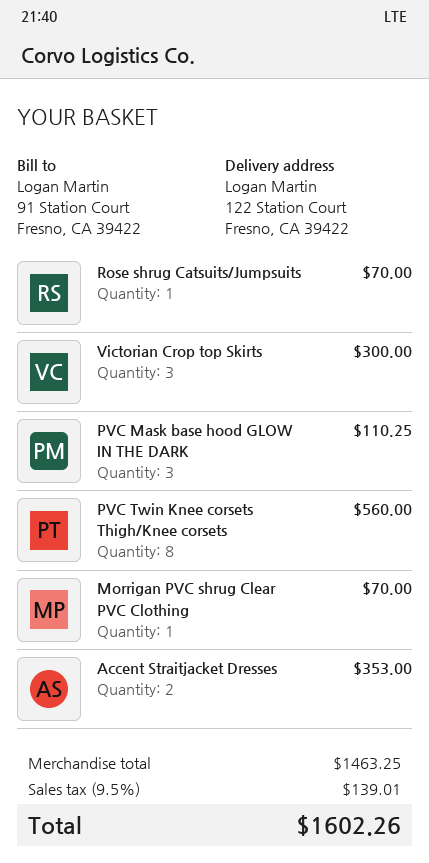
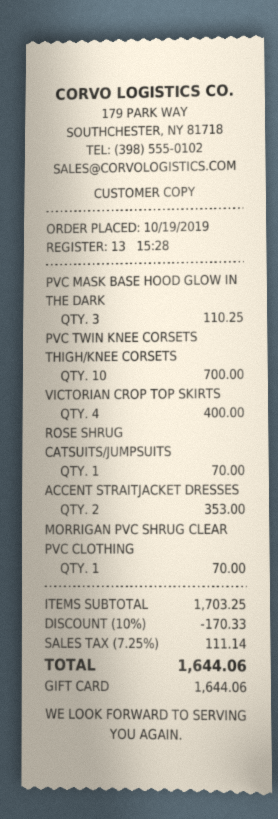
Victorian Crop top Skirts: 3 for 300.00 -> 4 for 400.00
PVC Twin Knee corsets Thigh/Knee corsets: 8 for 560.00 -> 10 for 700.00
subtotal: 1463.25 -> 1703.25
discount: none -> 10% = 170.33
tax: 9.5% = 139.01 -> 7.25% = 111.14
total: 1602.26 -> 1644.06

